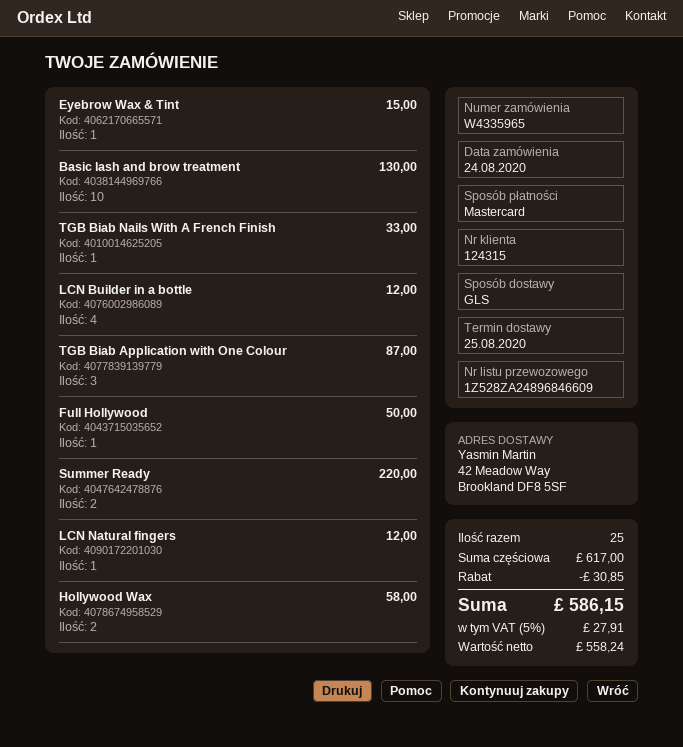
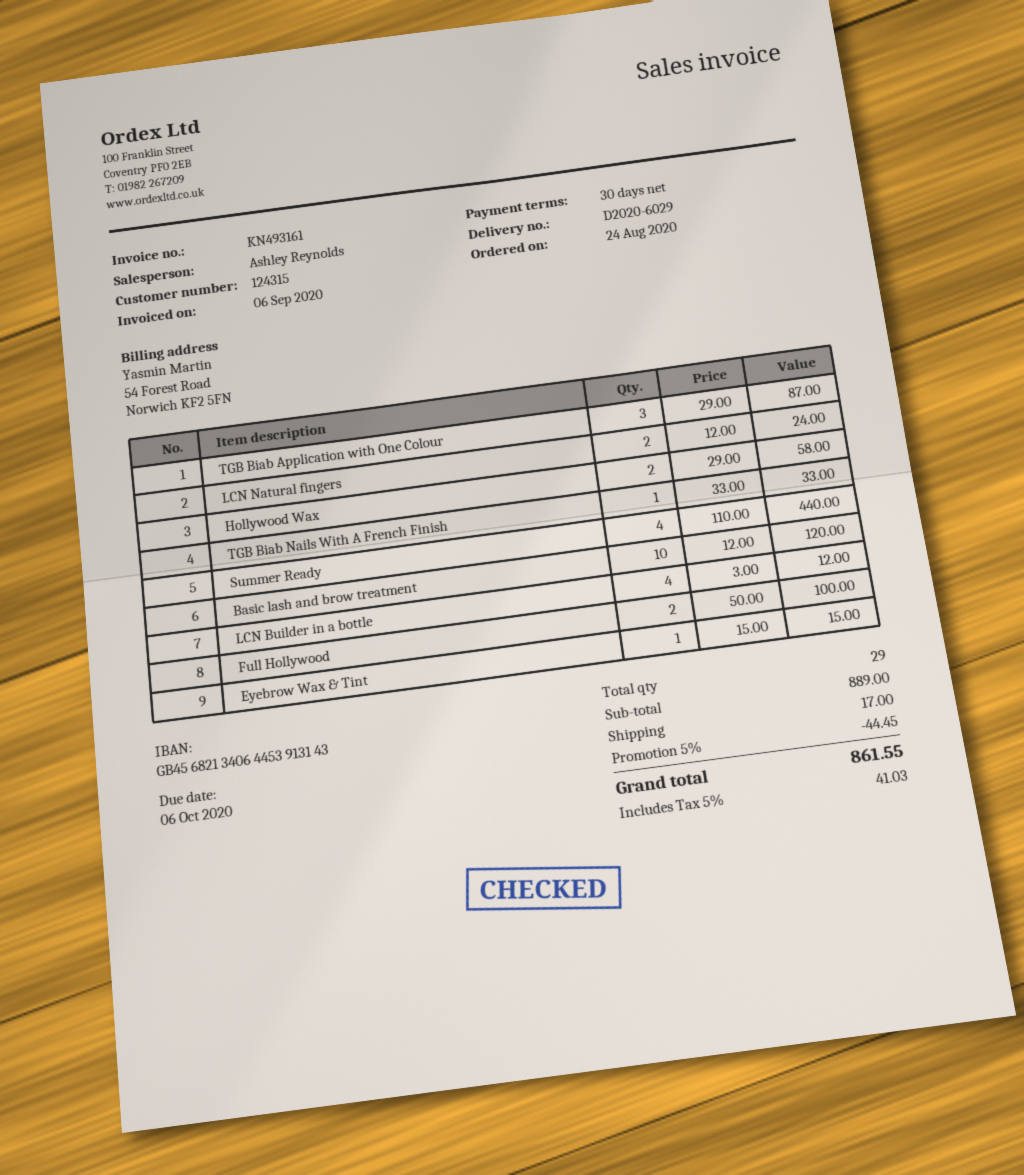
Basic lash and brow treatment: 10 for 130.00 -> 10 for 120.00
Full Hollywood: 1 for 50.00 -> 2 for 100.00
Summer Ready: 2 for 220.00 -> 4 for 440.00
LCN Natural fingers: 1 for 12.00 -> 2 for 24.00
total quantity: 25 -> 29
subtotal: 617.00 -> 889.00
discount: 30.85 -> 44.45
shipping: none -> 17.00
tax: 5% = 27.91 -> 5% = 41.03
total: 586.15 -> 861.55

